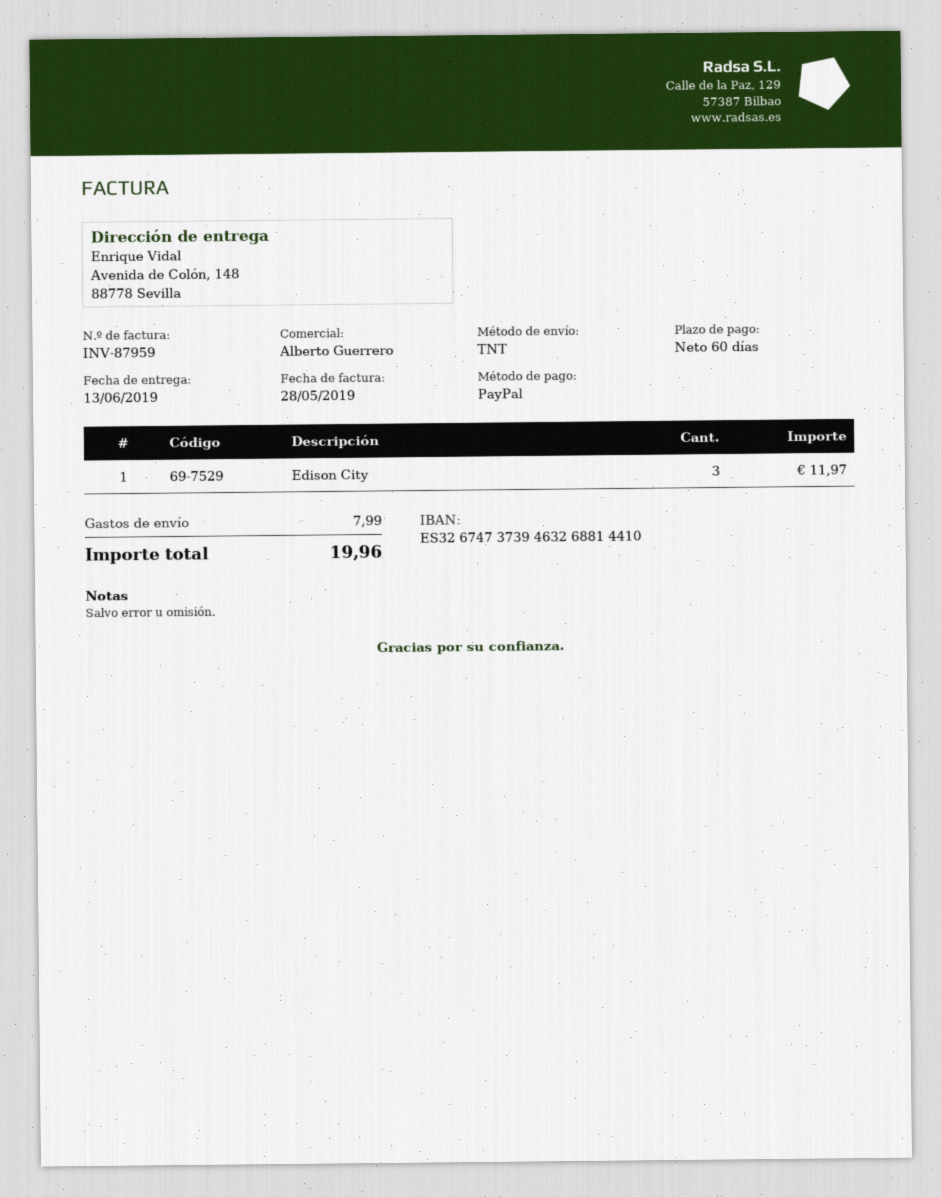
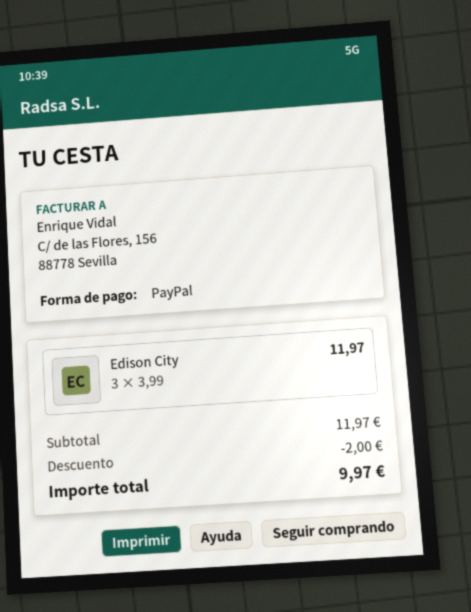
discount: none -> 2.00
shipping: 7.99 -> none
total: 19.96 -> 9.97

